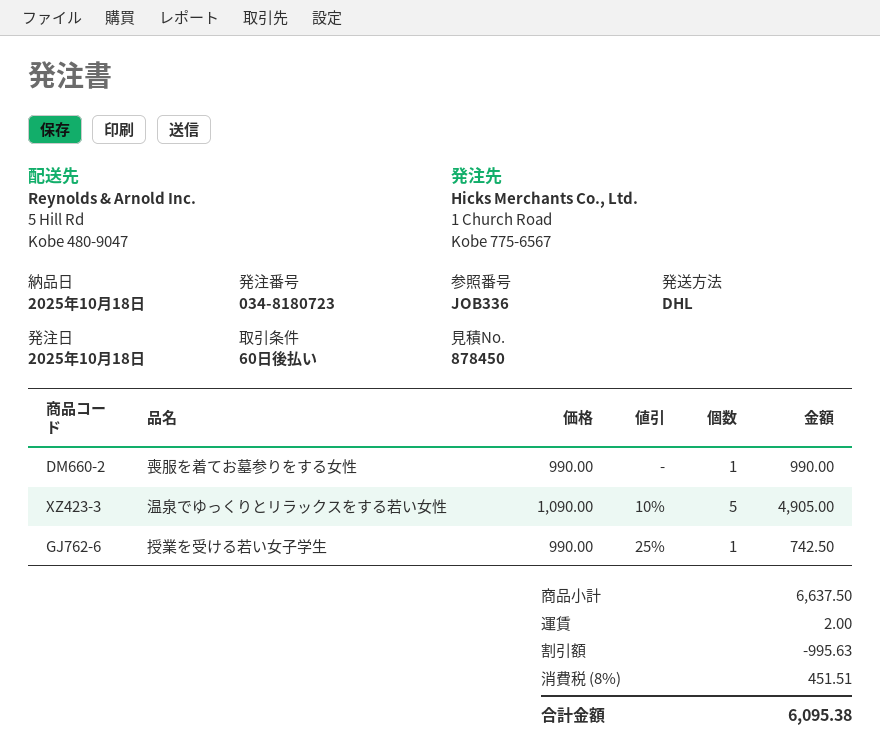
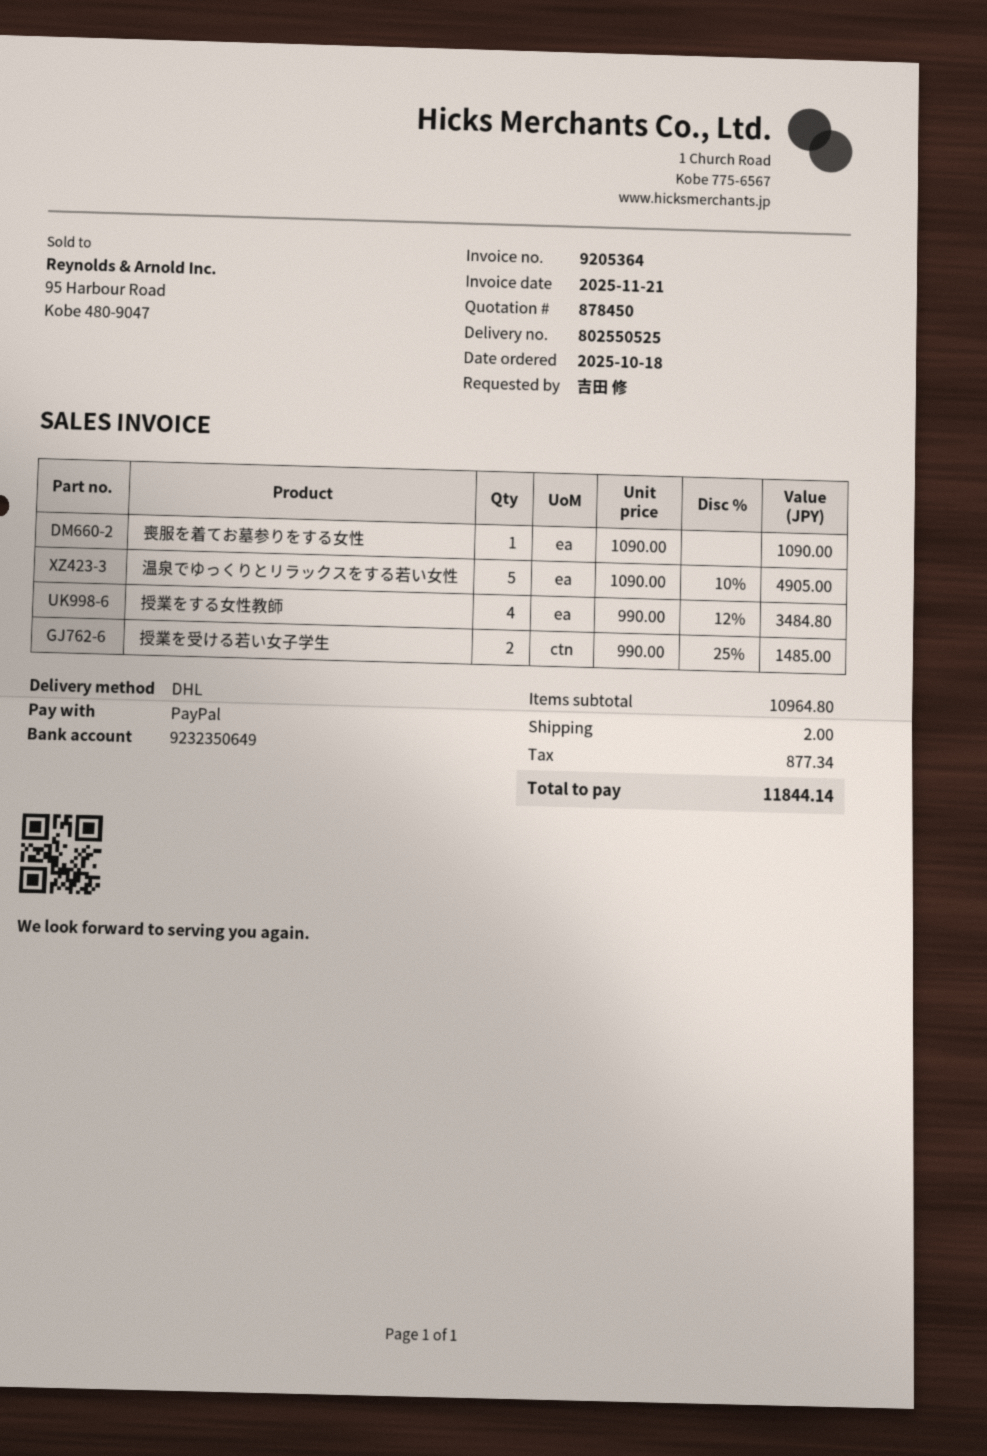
喪服を着てお墓参りをする女性: 1 x 990.00 = 990.00 -> 1 x 1090.00 = 1090.00
授業を受ける若い女子学生: 1 x 990.00 - 25% = 742.50 -> 2 x 990.00 - 25% = 1485.00
授業をする女性教師: none -> 4 x 990.00 - 12% = 3484.80
subtotal: 6637.50 -> 10964.80
discount: 995.63 -> none
tax: 451.51 -> 877.34
total: 6095.38 -> 11844.14

